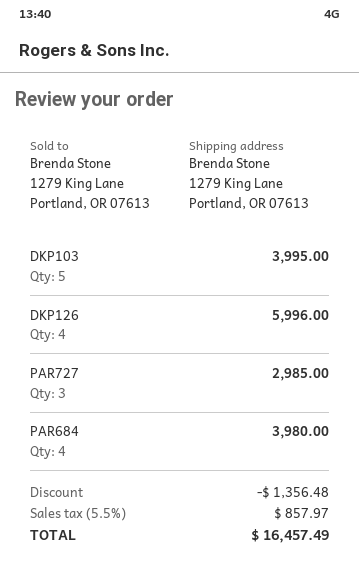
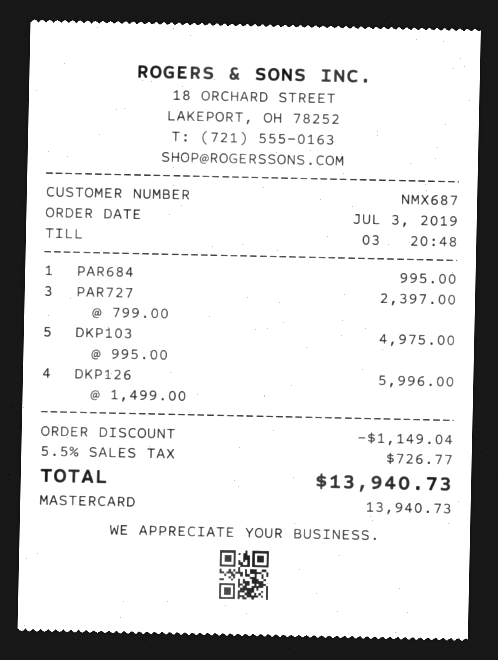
DKP103: 5 for 3995.00 -> 5 for 4975.00
PAR727: 3 for 2985.00 -> 3 for 2397.00
PAR684: 4 for 3980.00 -> 1 for 995.00
discount: 1356.48 -> 1149.04
tax: 5.5% = 857.97 -> 5.5% = 726.77
total: 16457.49 -> 13940.73

